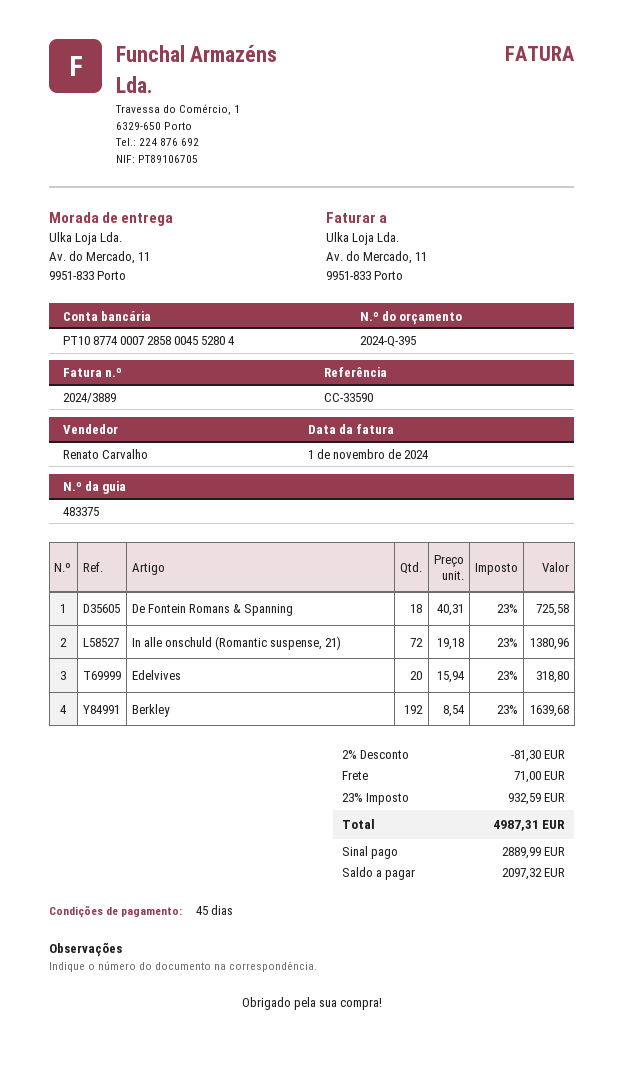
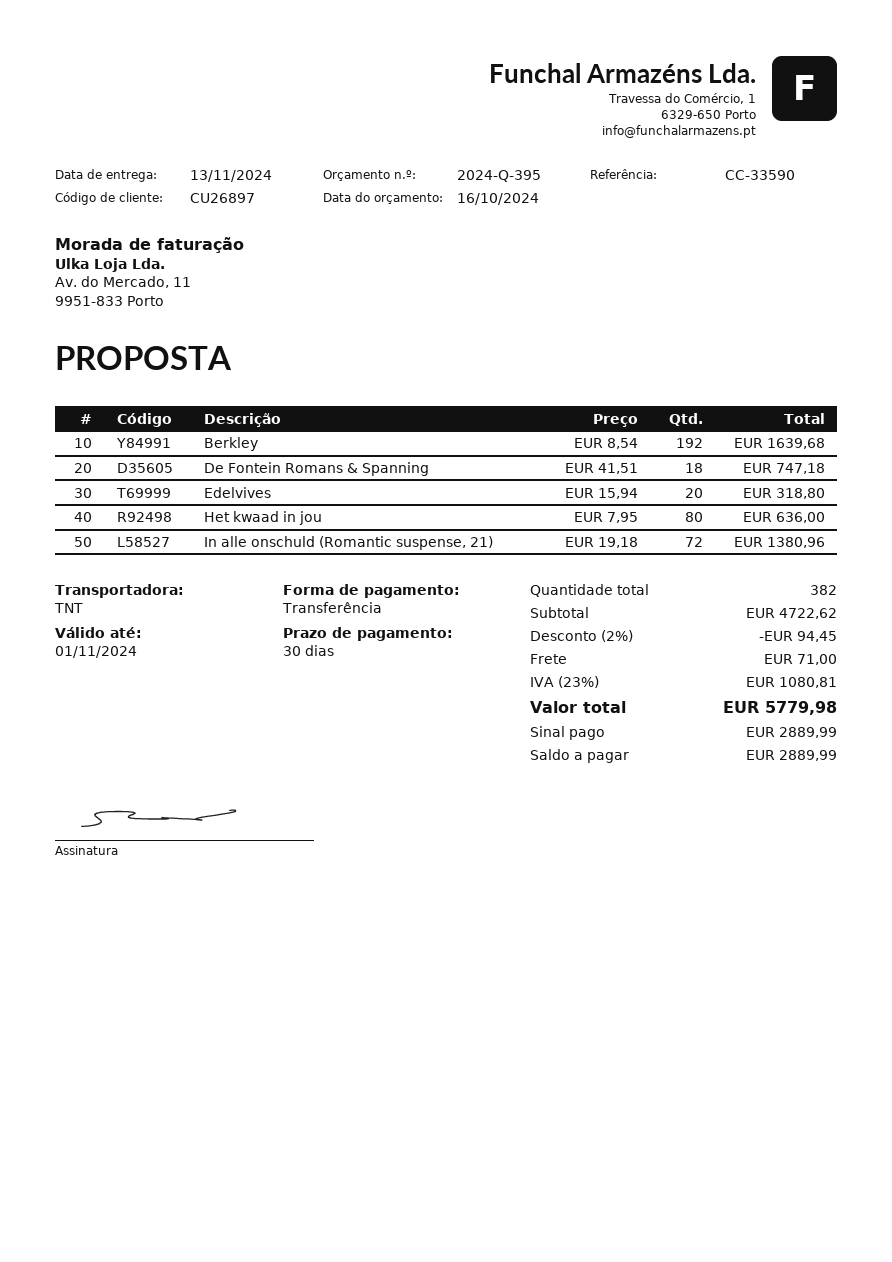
payment terms: 45 days -> 30 days
De Fontein Romans & Spanning: 18 x 40.31 = 725.58 -> 18 x 41.51 = 747.18
Het kwaad in jou: none -> 80 x 7.95 = 636.00
discount: 2% = 81.30 -> 2% = 94.45
tax: 23% = 932.59 -> 23% = 1080.81
total: 4987.31 -> 5779.98
balance: 2097.32 -> 2889.99

